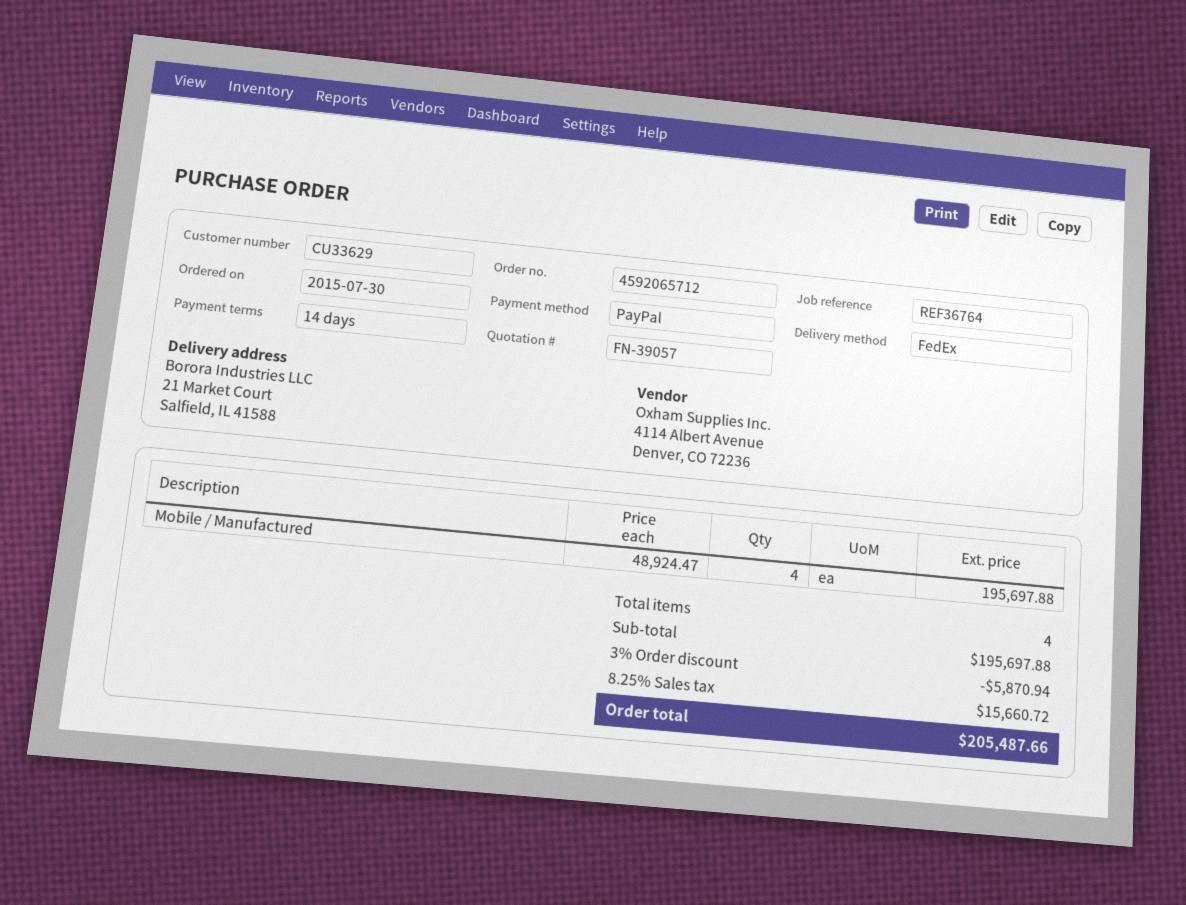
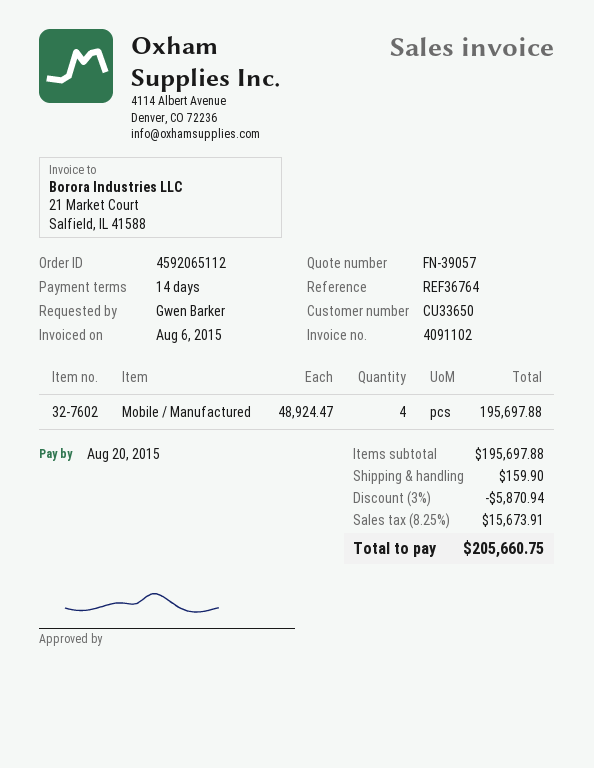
order number: 4592065712 -> 4592065112
customer number: CU33629 -> CU33650
shipping: none -> 159.90
tax: 8.25% = 15660.72 -> 8.25% = 15673.91
total: 205487.66 -> 205660.75

